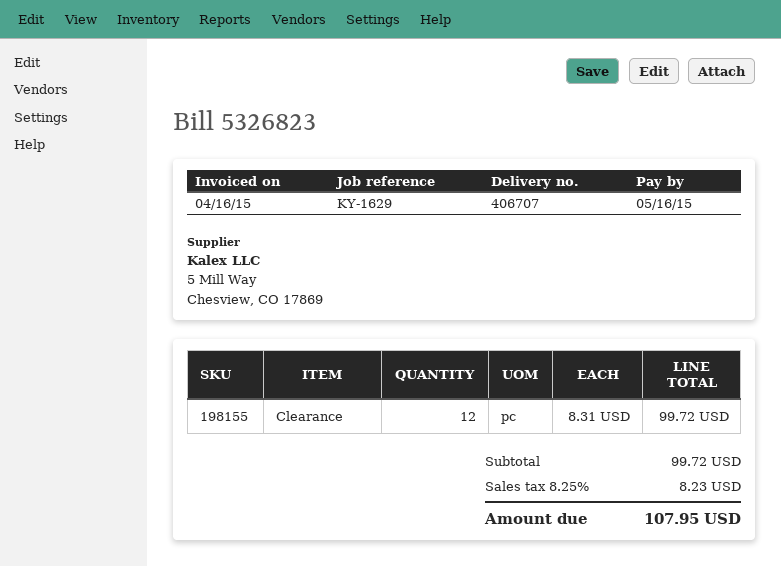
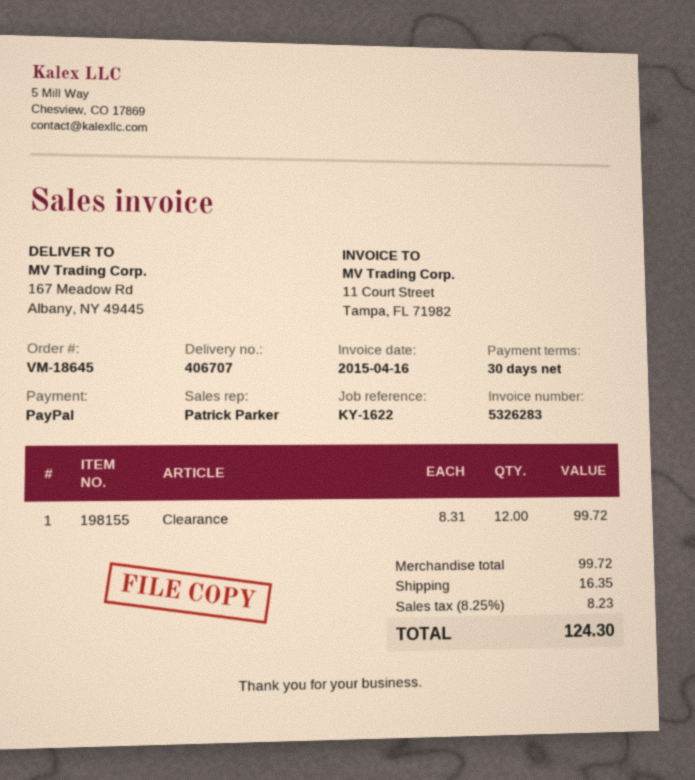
invoice number: 5326823 -> 5326283
reference: KY-1629 -> KY-1622
shipping: none -> 16.35
total: 107.95 -> 124.30

